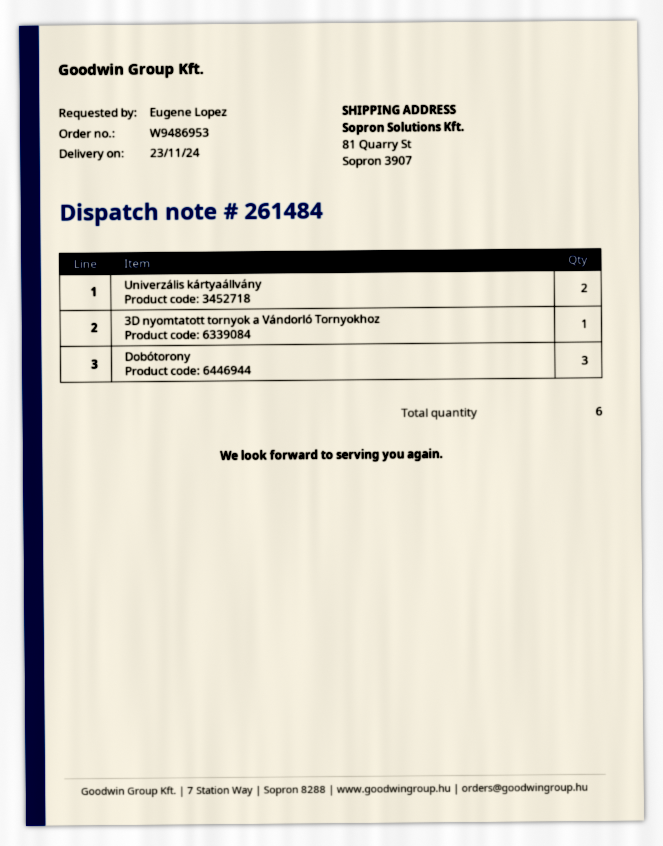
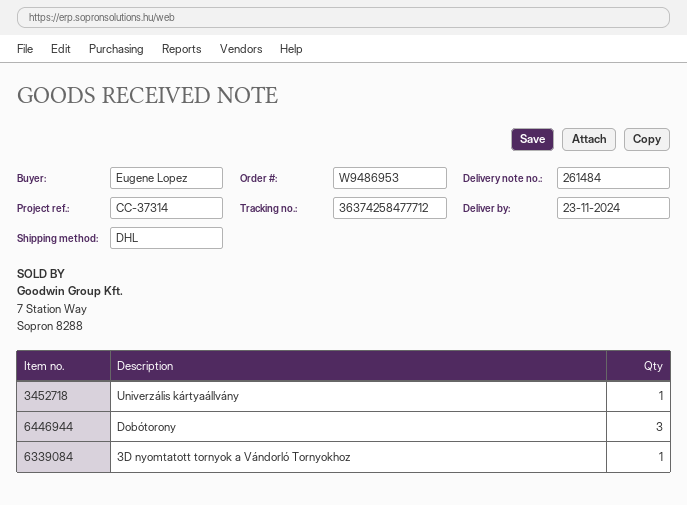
Univerzális kártyaállvány: 2 -> 1

